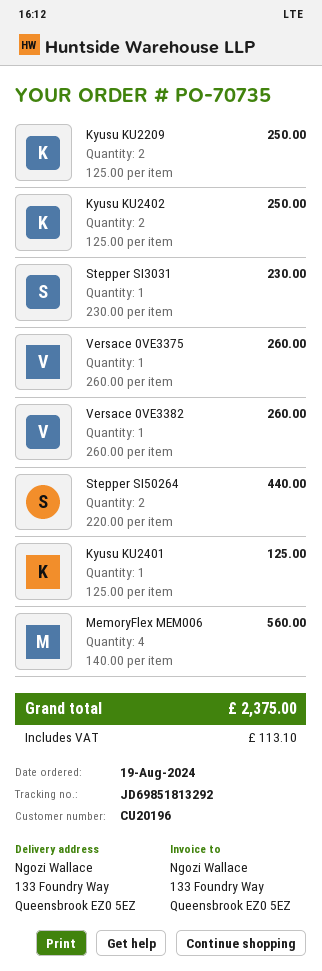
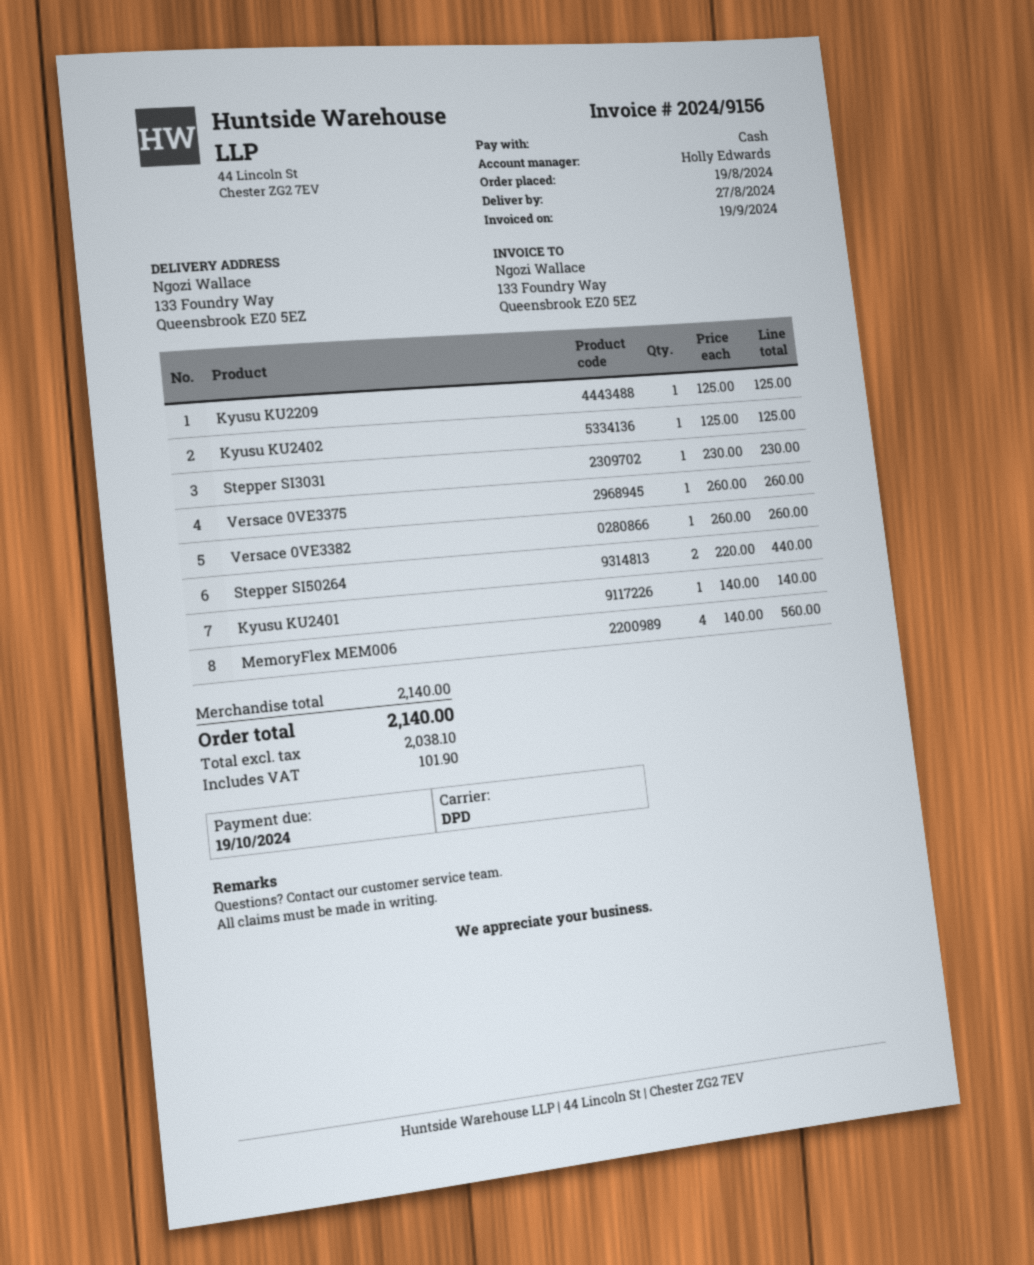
Kyusu KU2209: 2 x 125.00 = 250.00 -> 1 x 125.00 = 125.00
Kyusu KU2402: 2 x 125.00 = 250.00 -> 1 x 125.00 = 125.00
Kyusu KU2401: 1 x 125.00 = 125.00 -> 1 x 140.00 = 140.00
tax: 113.10 -> 101.90
total: 2375.00 -> 2140.00

